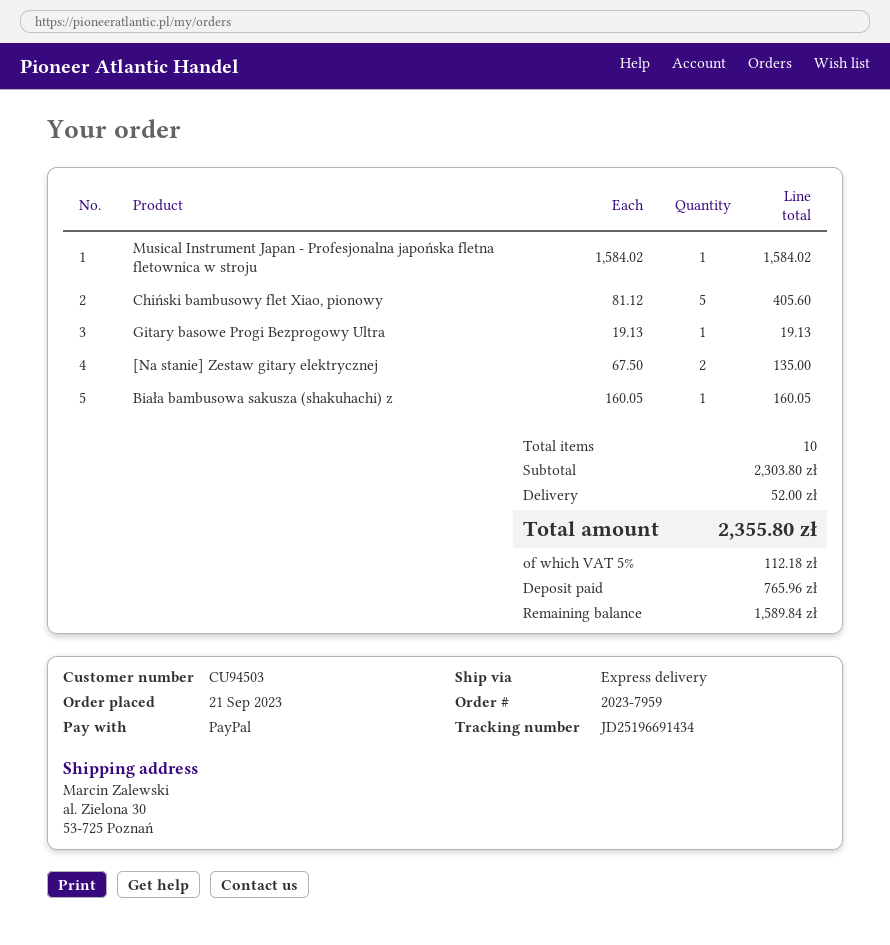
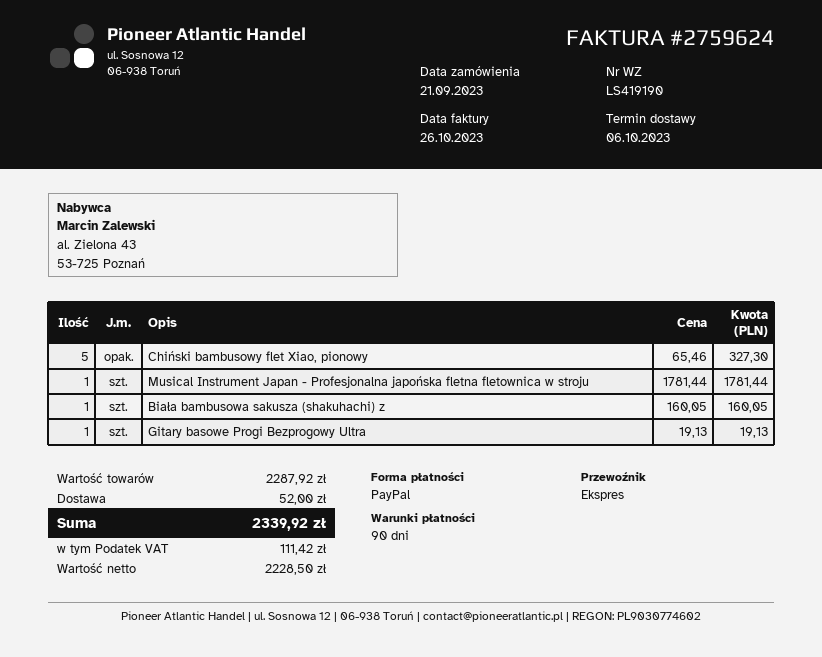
Musical Instrument Japan - Profesjonalna japońska fletna fletownica w stroju: 1 x 1584.02 = 1584.02 -> 1 x 1781.44 = 1781.44
Chiński bambusowy flet Xiao, pionowy: 5 x 81.12 = 405.60 -> 5 x 65.46 = 327.30
[Na stanie] Zestaw gitary elektrycznej: 2 x 67.50 = 135.00 -> none
subtotal: 2303.80 -> 2287.92
tax: 112.18 -> 111.42
total: 2355.80 -> 2339.92

